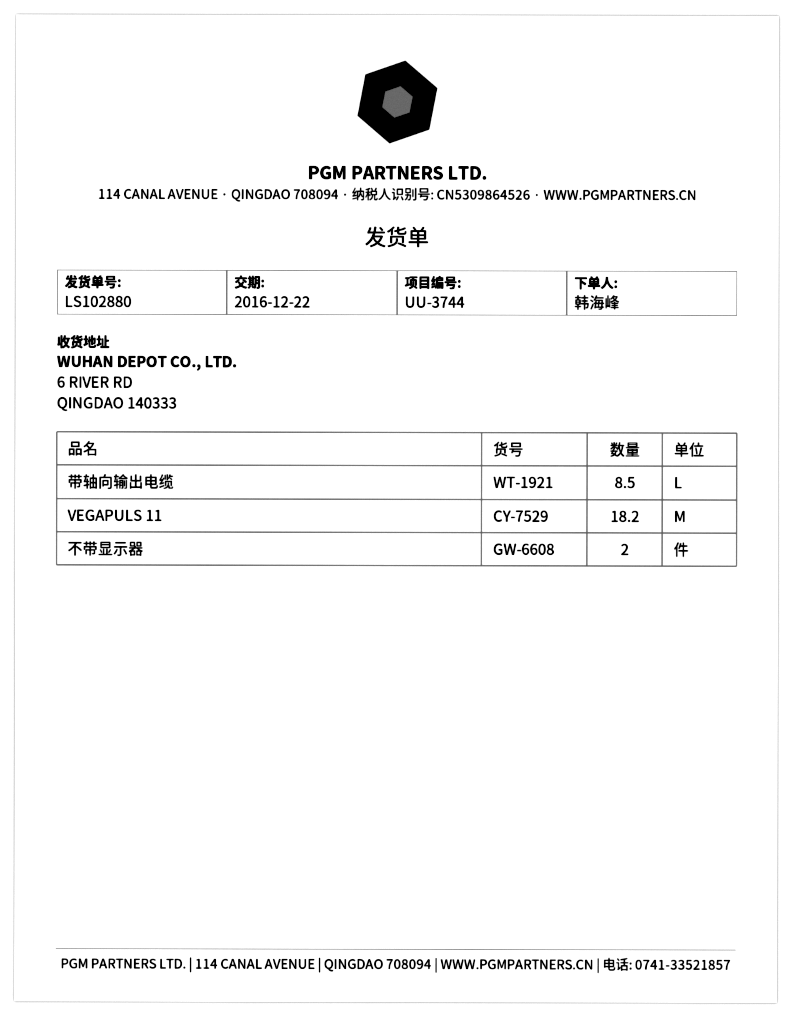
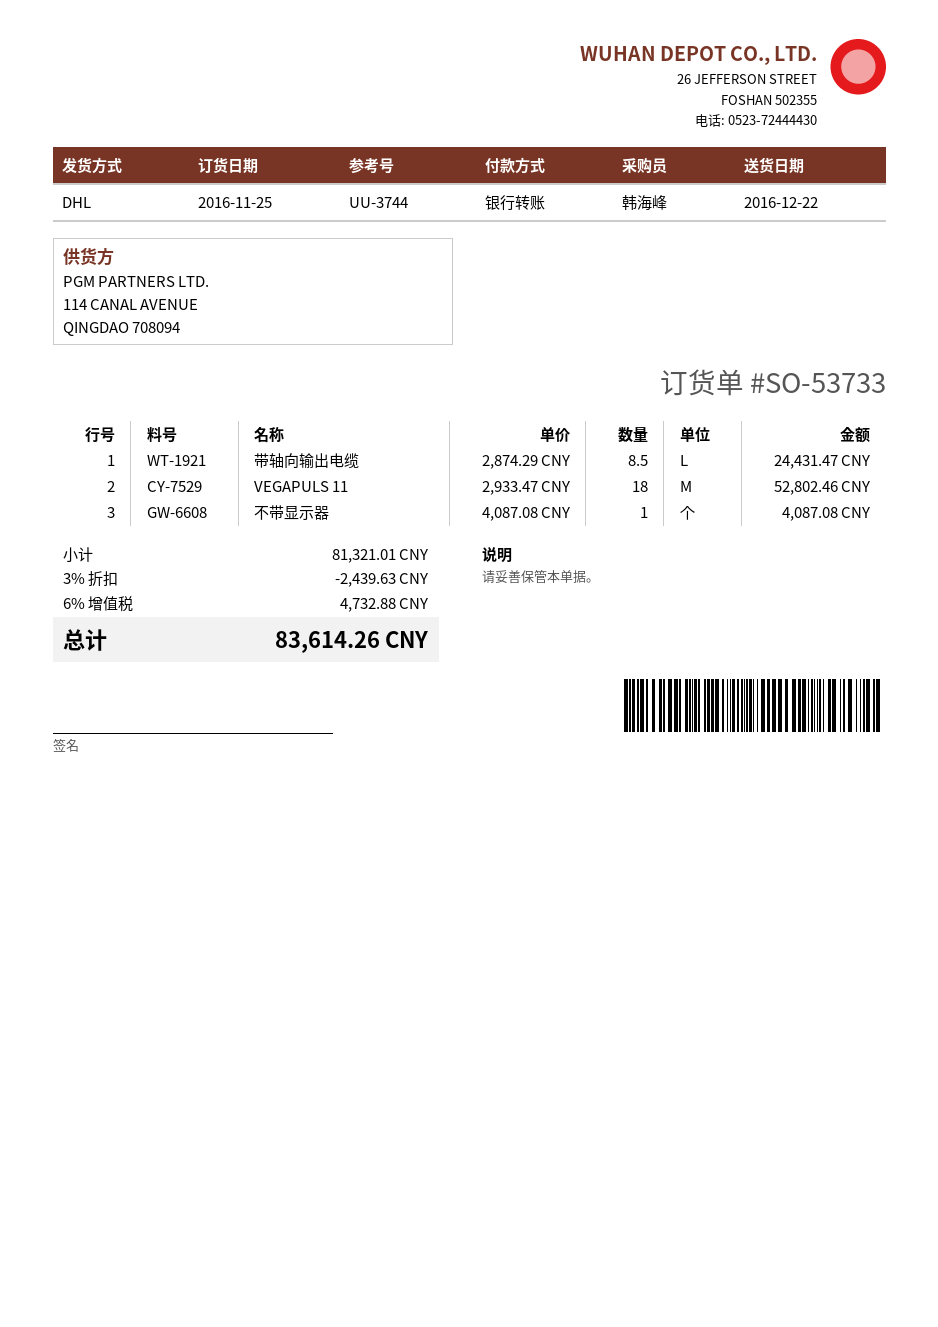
VEGAPULS 11: 18.2 -> 18
不带显示器: 2 -> 1

